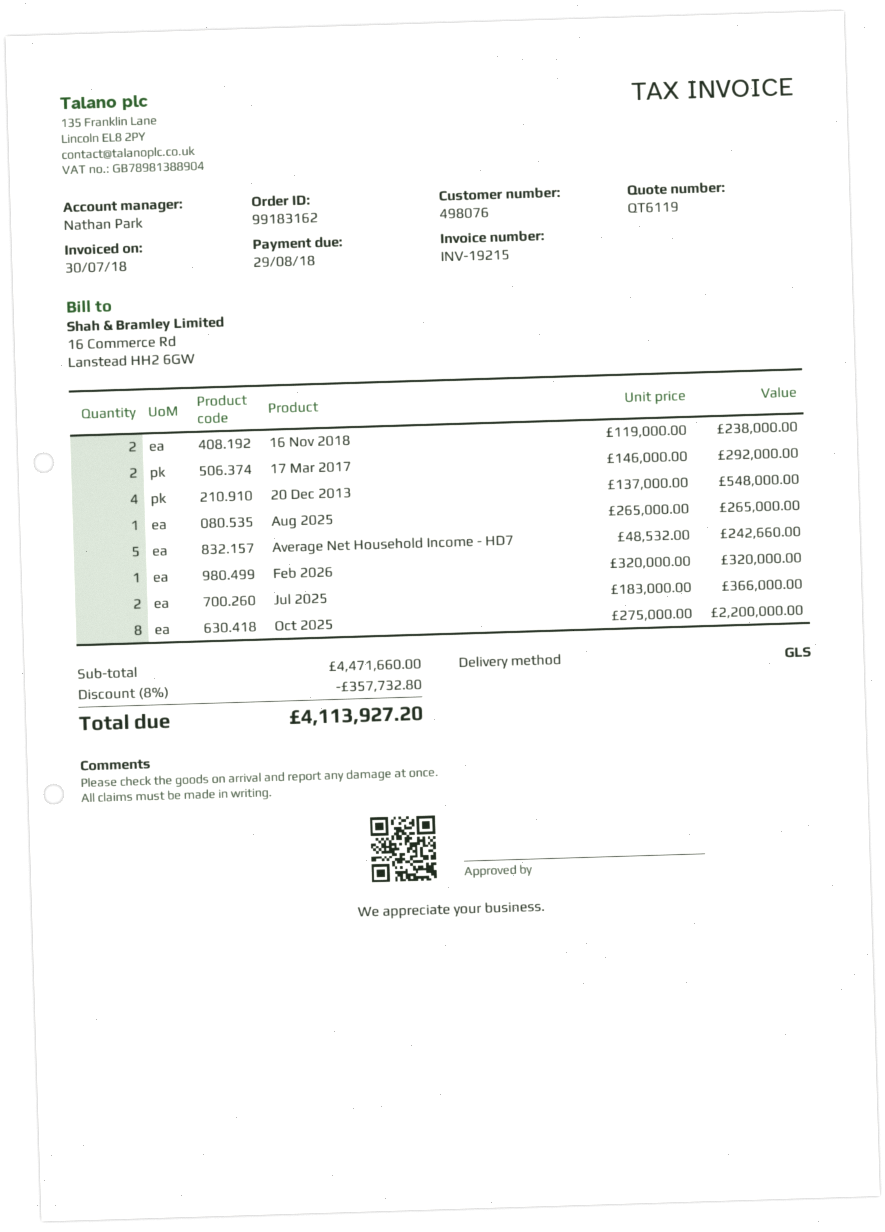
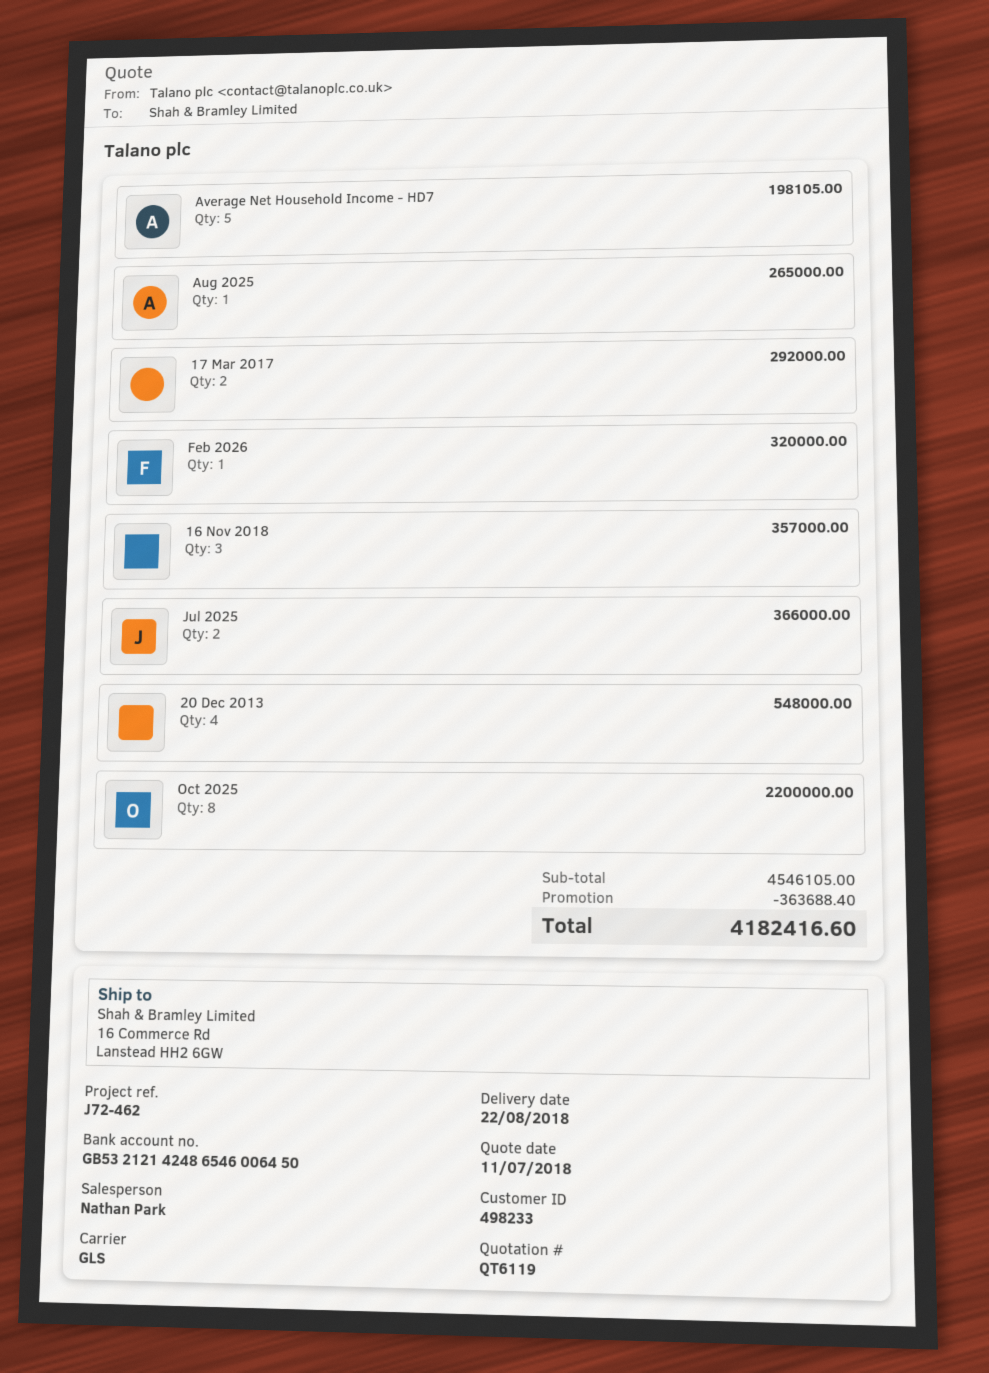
customer number: 498076 -> 498233
16 Nov 2018: 2 for 238000.00 -> 3 for 357000.00
Average Net Household Income - HD7: 5 for 242660.00 -> 5 for 198105.00
subtotal: 4471660.00 -> 4546105.00
discount: 357732.80 -> 363688.40
total: 4113927.20 -> 4182416.60

